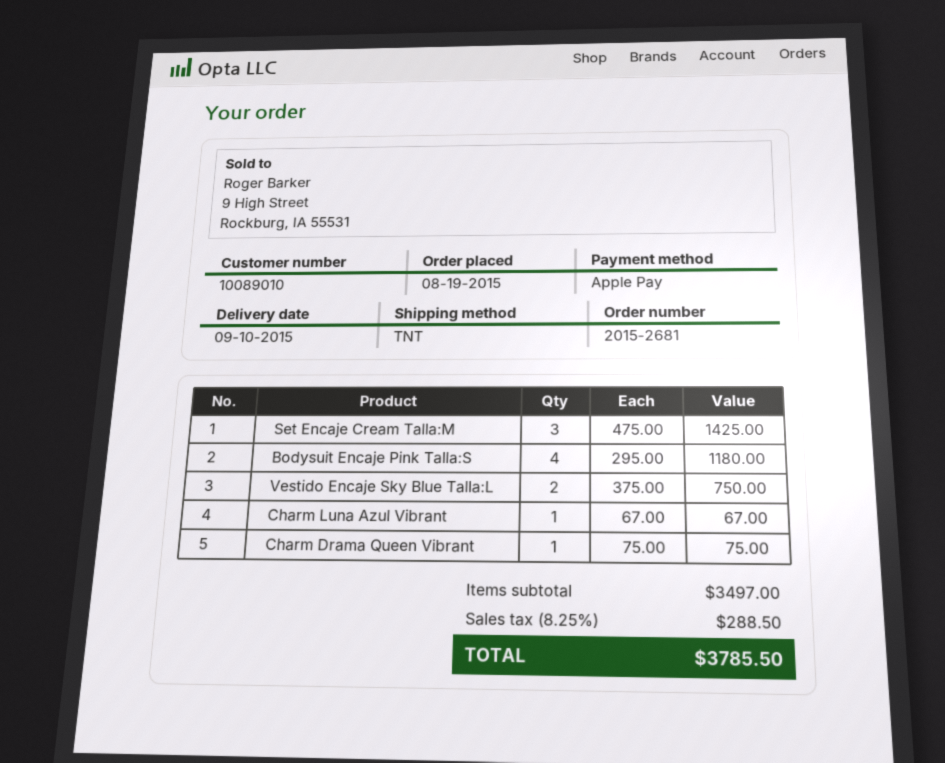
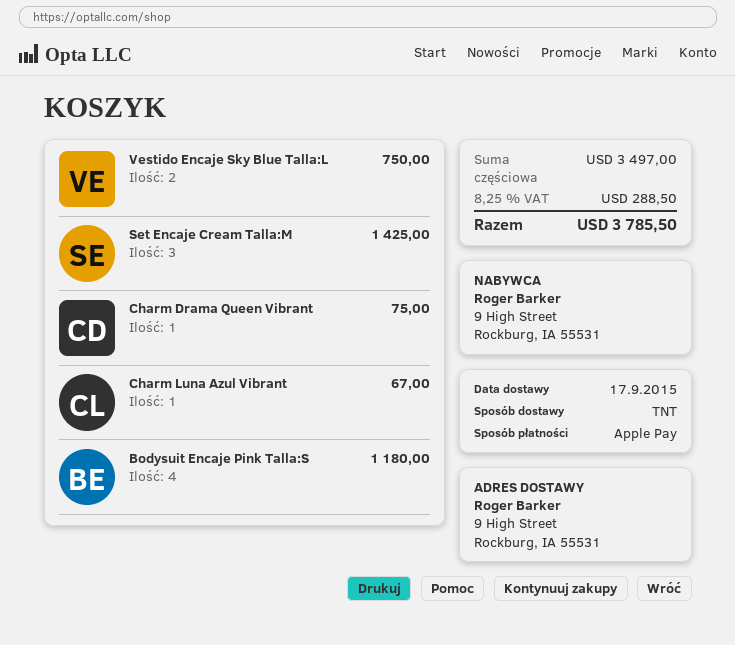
delivery date: 2015-09-10 -> 2015-09-17

